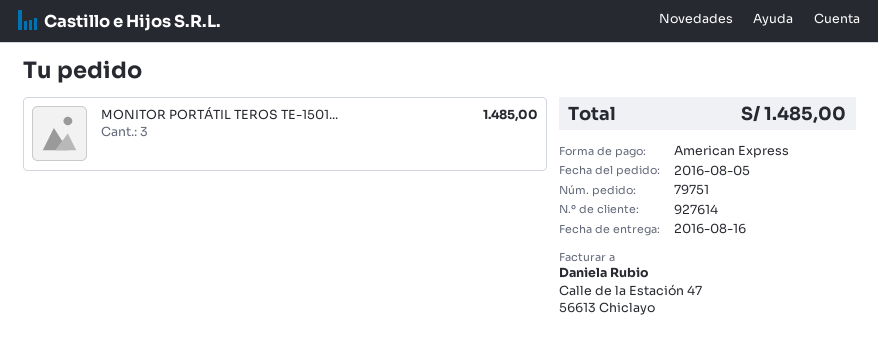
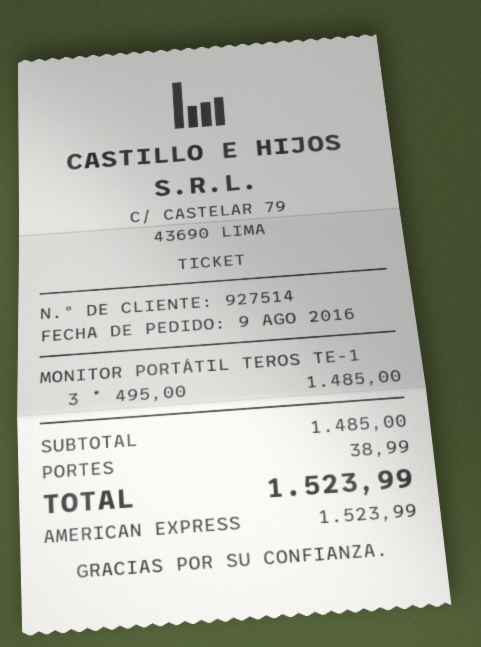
order date: 2016-08-05 -> 2016-08-09
customer number: 927614 -> 927514
shipping: none -> 38.99
total: 1485.00 -> 1523.99

